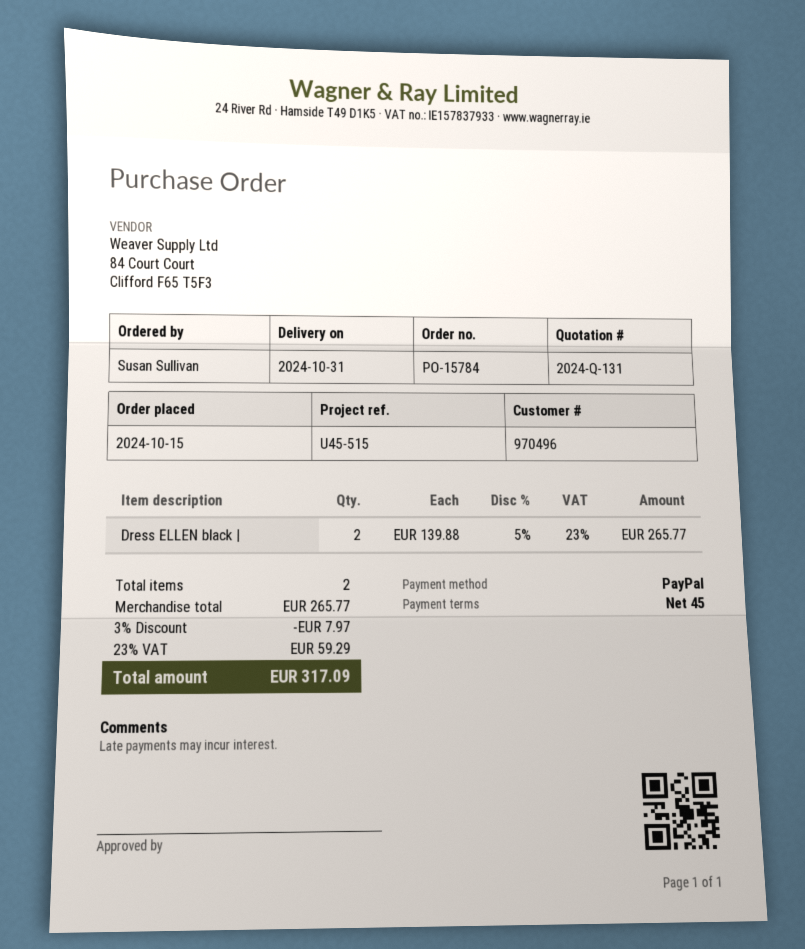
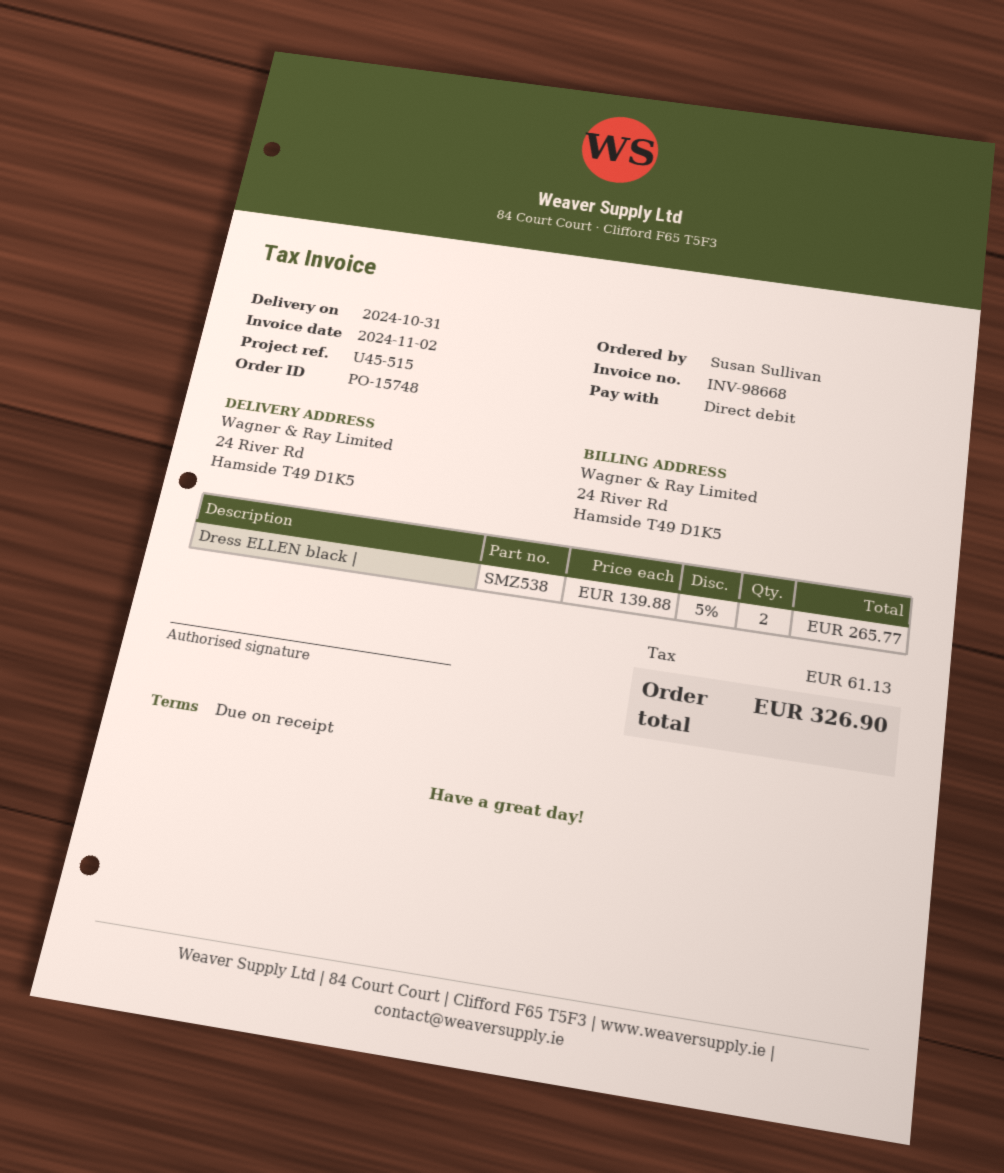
order number: PO-15784 -> PO-15748
payment terms: 45 days -> on receipt
payment method: PayPal -> direct debit
discount: 3% = 7.97 -> none
tax: 59.29 -> 61.13
total: 317.09 -> 326.90

